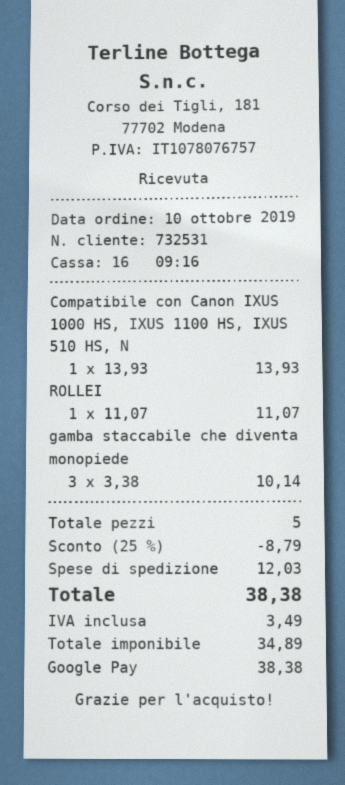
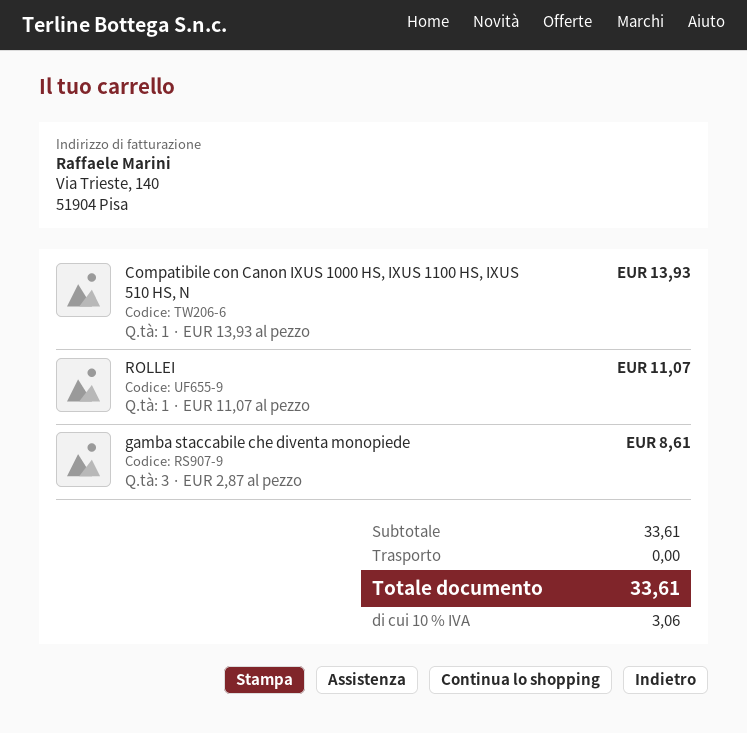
gamba staccabile che diventa monopiede: 3 x 3.38 = 10.14 -> 3 x 2.87 = 8.61
discount: 25% = 8.79 -> none
shipping: 12.03 -> 0.00
tax: 3.49 -> 3.06
total: 38.38 -> 33.61

